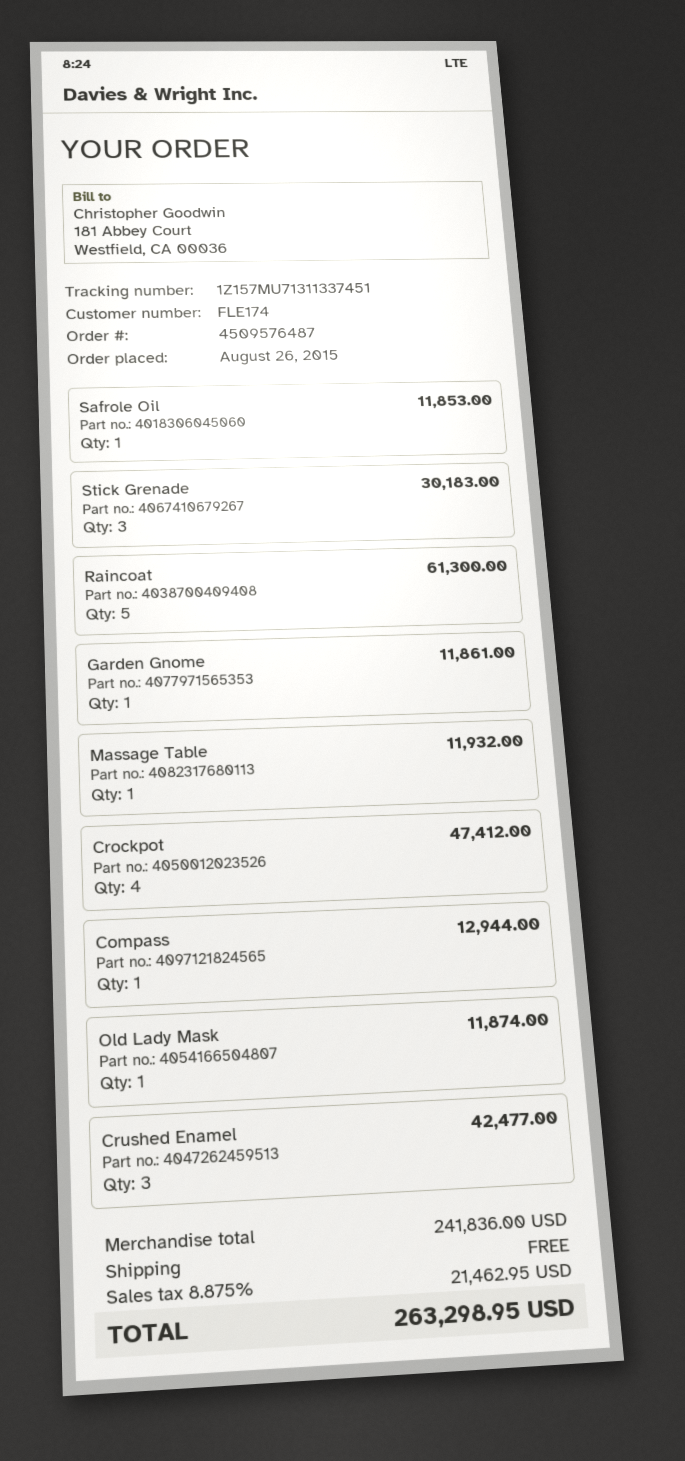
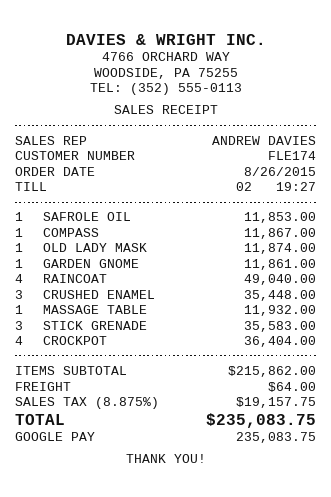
Stick Grenade: 3 for 30183.00 -> 3 for 35583.00
Raincoat: 5 for 61300.00 -> 4 for 49040.00
Crockpot: 4 for 47412.00 -> 4 for 36404.00
Compass: 1 for 12944.00 -> 1 for 11867.00
Crushed Enamel: 3 for 42477.00 -> 3 for 35448.00
subtotal: 241836.00 -> 215862.00
shipping: 0.00 -> 64.00
tax: 8.875% = 21462.95 -> 8.875% = 19157.75
total: 263298.95 -> 235083.75

